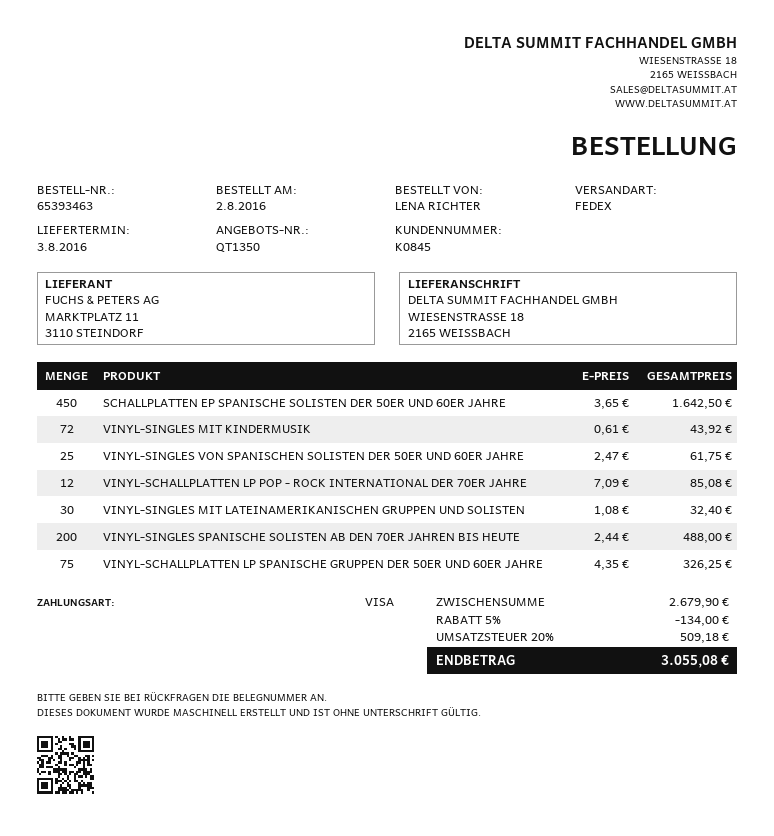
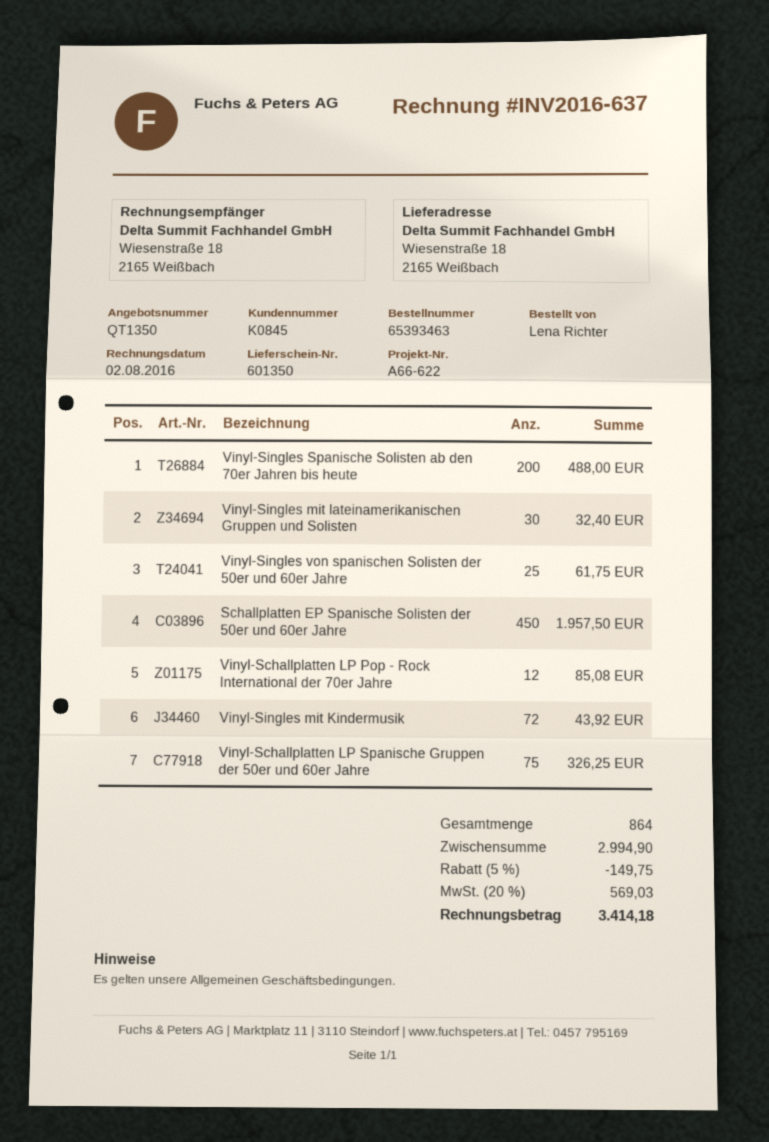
SCHALLPLATTEN EP SPANISCHE SOLISTEN DER 50ER UND 60ER JAHRE: 450 for 1642.50 -> 450 for 1957.50
subtotal: 2679.90 -> 2994.90
discount: 5% = 134.00 -> 5% = 149.75
tax: 20% = 509.18 -> 20% = 569.03
total: 3055.08 -> 3414.18

